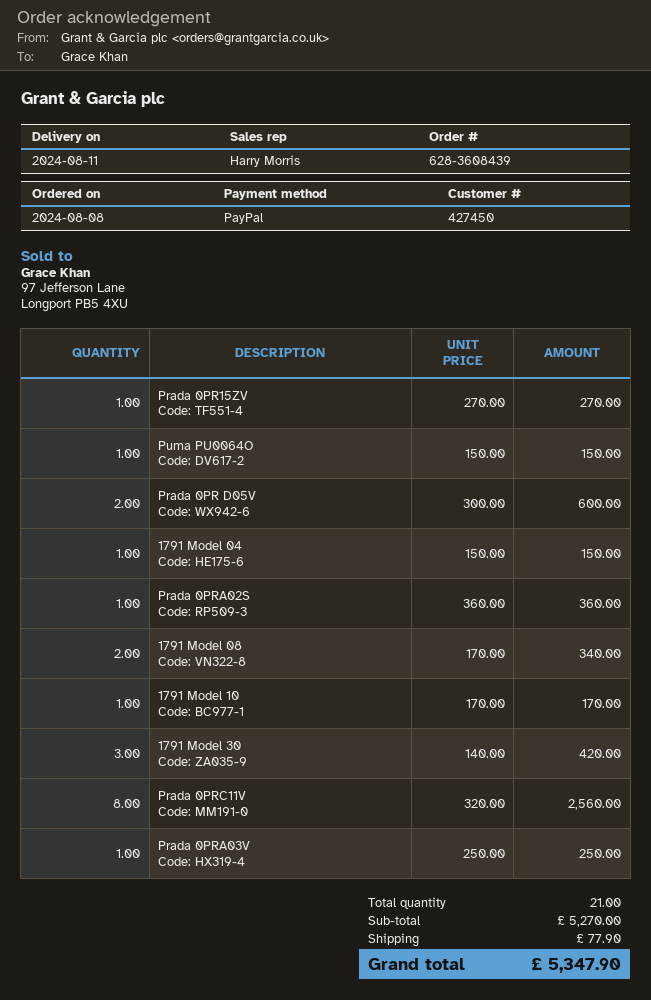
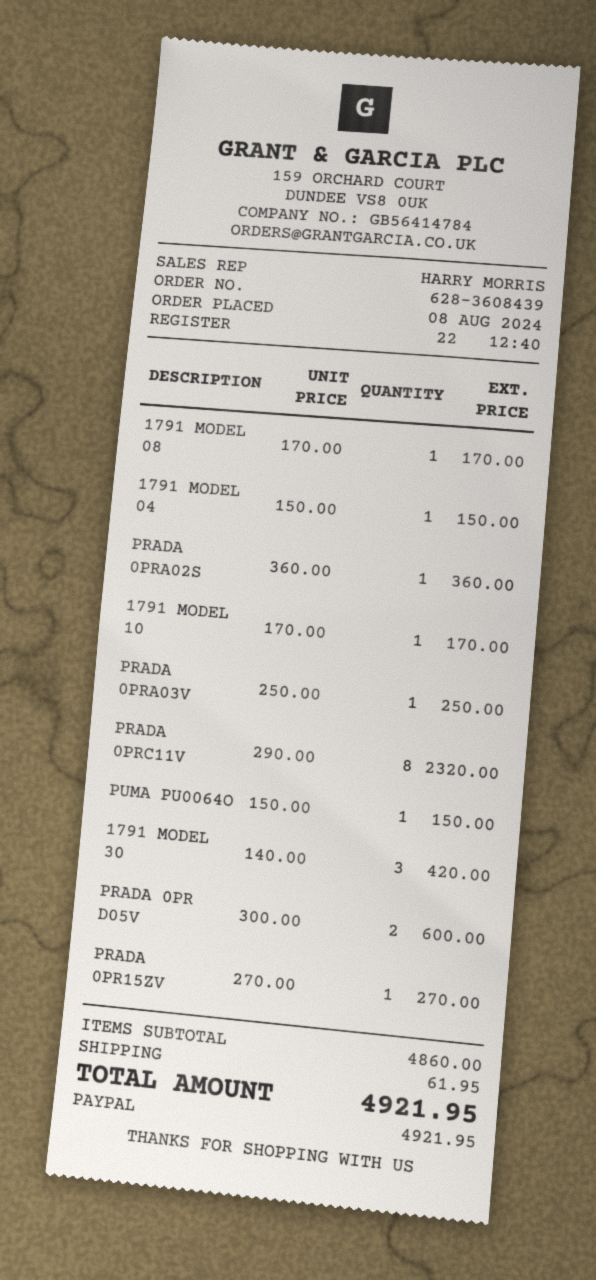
1791 Model 08: 2 x 170.00 = 340.00 -> 1 x 170.00 = 170.00
Prada 0PRC11V: 8 x 320.00 = 2560.00 -> 8 x 290.00 = 2320.00
subtotal: 5270.00 -> 4860.00
shipping: 77.90 -> 61.95
total: 5347.90 -> 4921.95

